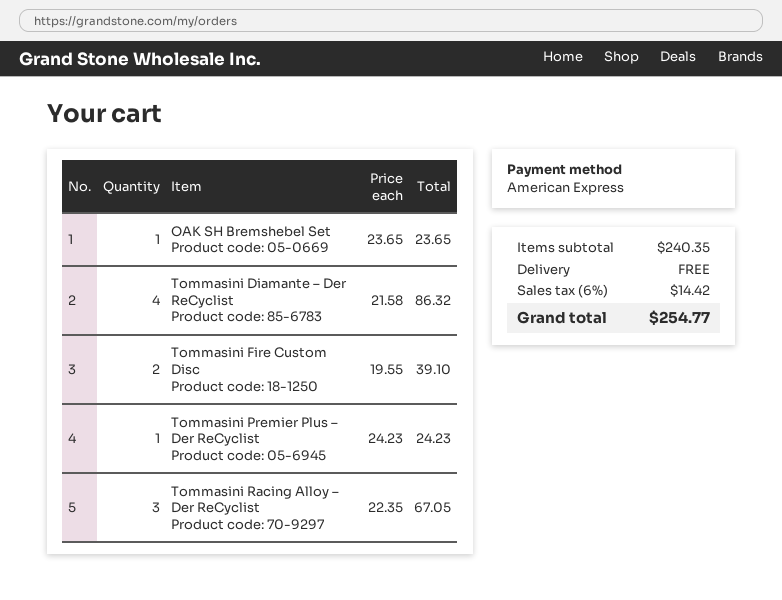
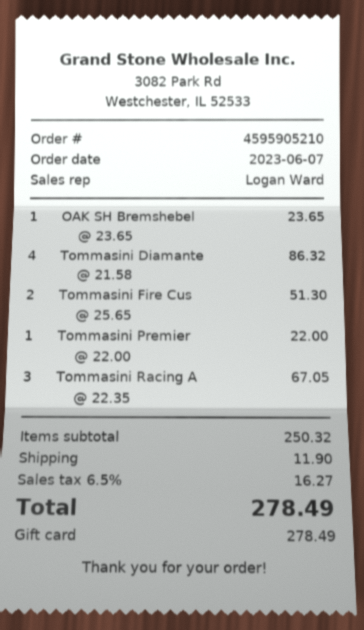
payment method: American Express -> gift card
Tommasini Fire Custom Disc: 2 x 19.55 = 39.10 -> 2 x 25.65 = 51.30
Tommasini Premier Plus – Der ReCyclist: 1 x 24.23 = 24.23 -> 1 x 22.00 = 22.00
subtotal: 240.35 -> 250.32
shipping: 0.00 -> 11.90
tax: 6% = 14.42 -> 6.5% = 16.27
total: 254.77 -> 278.49

